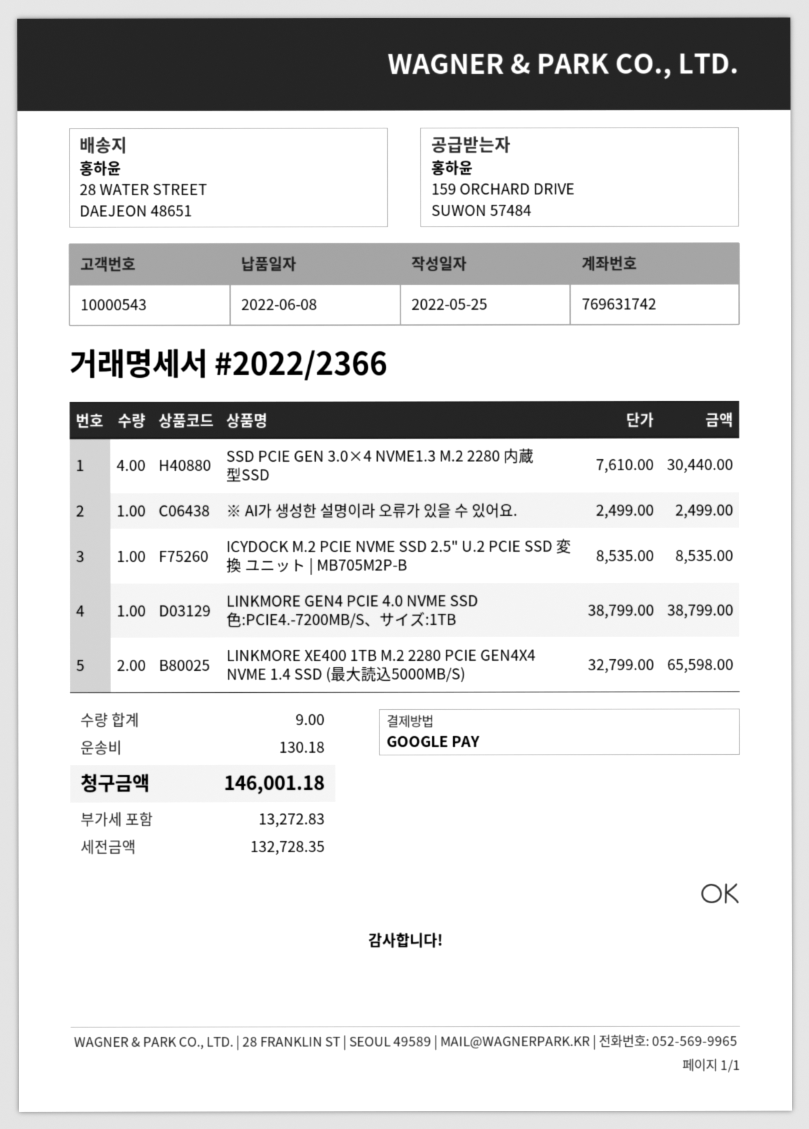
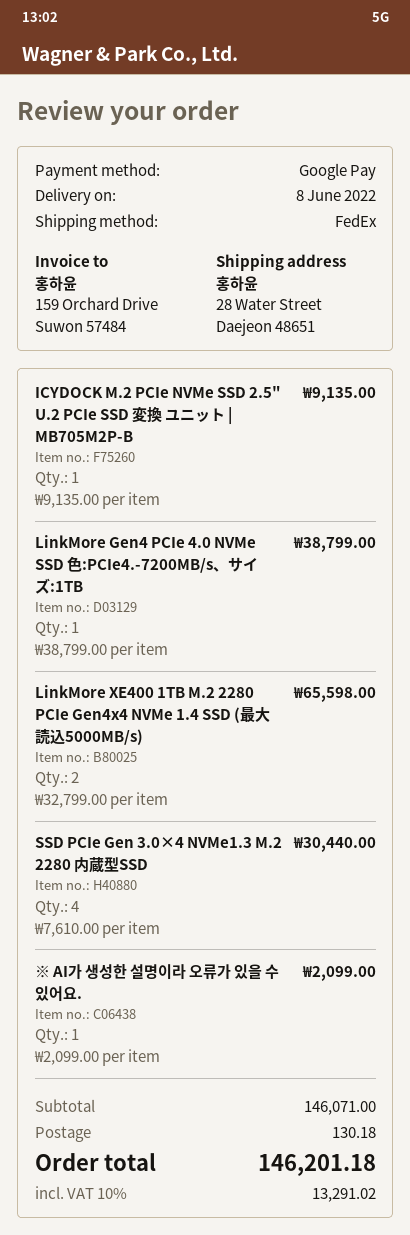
※ AI가 생성한 설명이라 오류가 있을 수 있어요.: 1 x 2499.00 = 2499.00 -> 1 x 2099.00 = 2099.00
ICYDOCK M.2 PCIE NVME SSD 2.5" U.2 PCIE SSD 変換 ユニット | MB705M2P-B: 1 x 8535.00 = 8535.00 -> 1 x 9135.00 = 9135.00
tax: 13272.83 -> 13291.02
total: 146001.18 -> 146201.18

